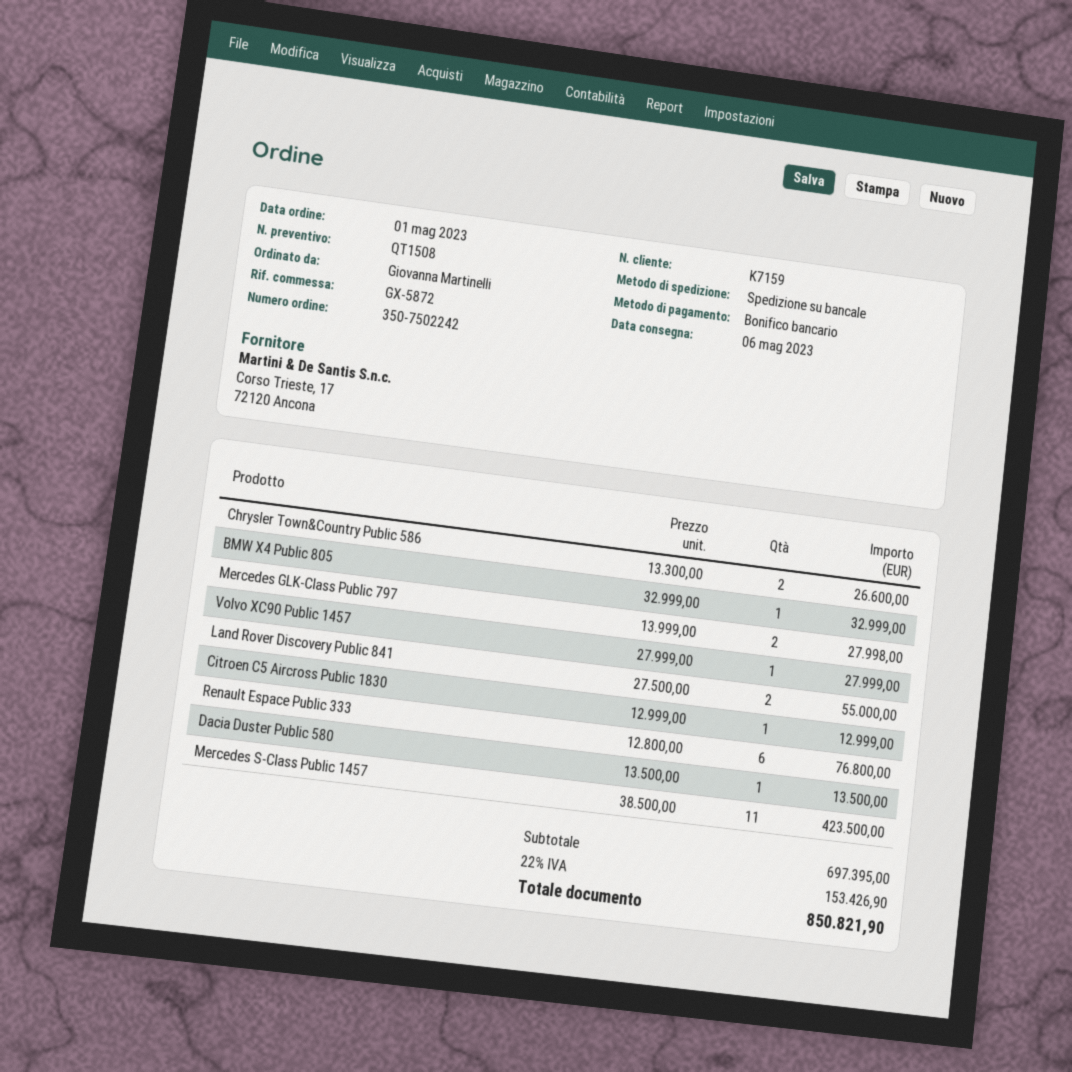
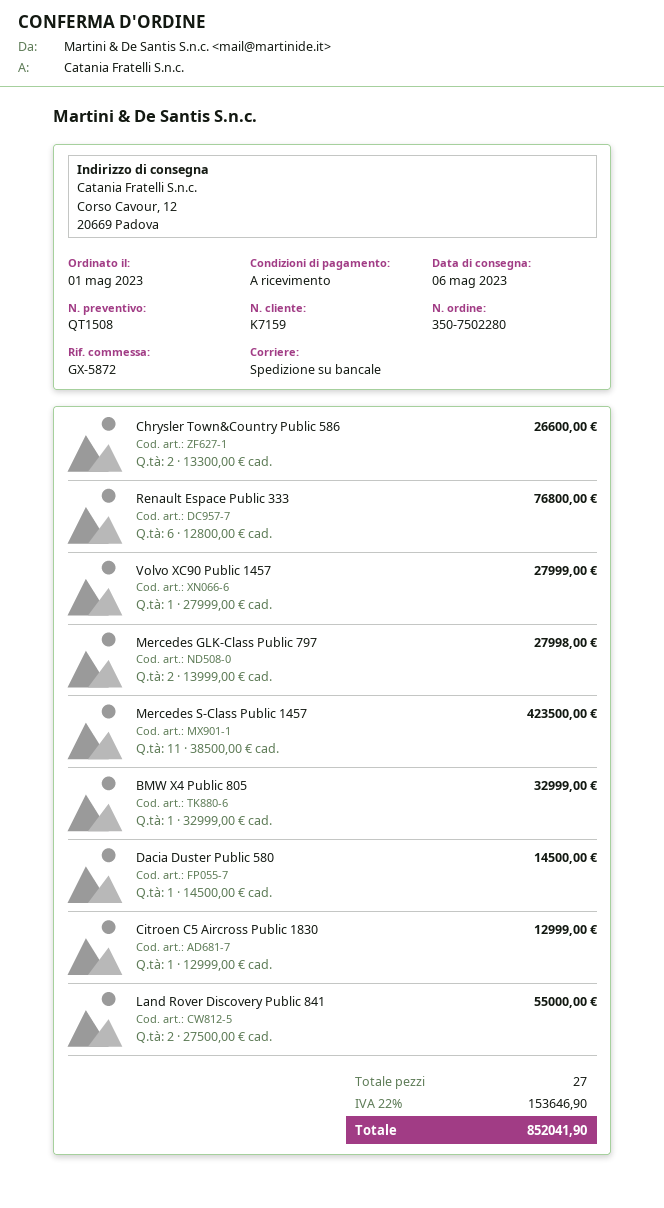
order number: 350-7502242 -> 350-7502280
Dacia Duster Public 580: 1 x 13500.00 = 13500.00 -> 1 x 14500.00 = 14500.00
tax: 22% = 153426.90 -> 22% = 153646.90
total: 850821.90 -> 852041.90

